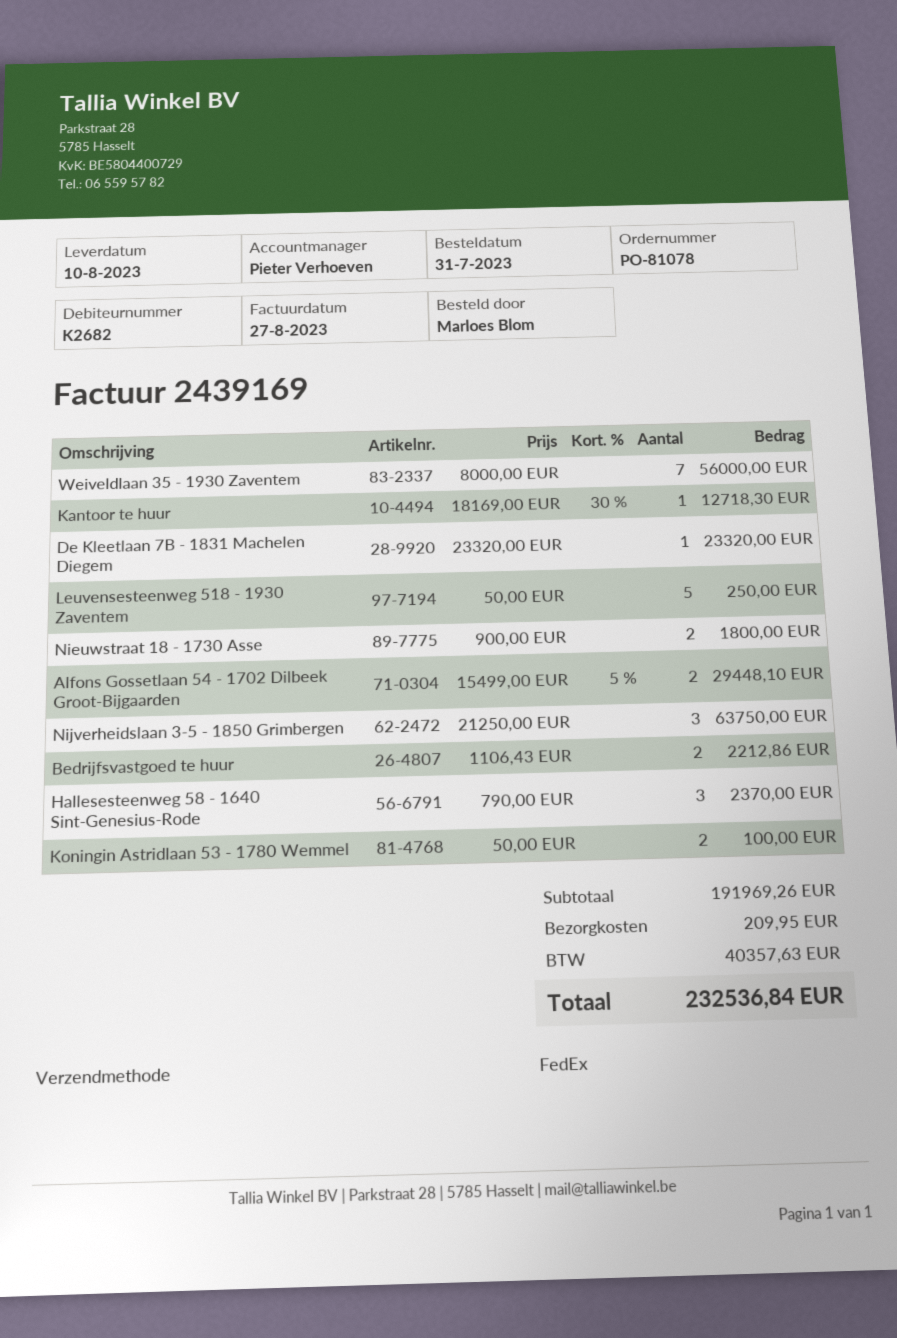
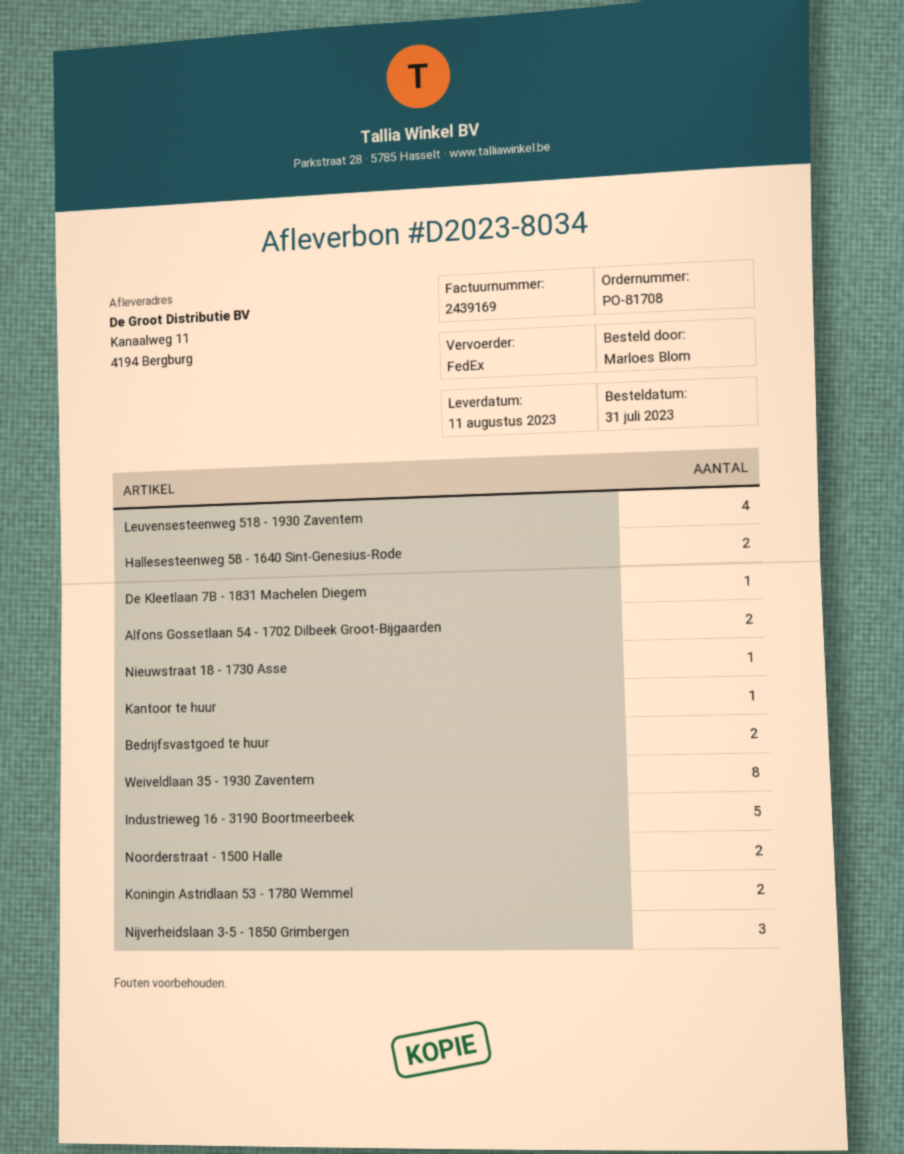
order number: PO-81078 -> PO-81708
delivery date: 2023-08-10 -> 2023-08-11
Weiveldlaan 35 - 1930 Zaventem: 7 -> 8
Leuvensesteenweg 518 - 1930 Zaventem: 5 -> 4
Nieuwstraat 18 - 1730 Asse: 2 -> 1
Hallesesteenweg 58 - 1640 Sint-Genesius-Rode: 3 -> 2
Industrieweg 16 - 3190 Boortmeerbeek: none -> 5
Noorderstraat - 1500 Halle: none -> 2

